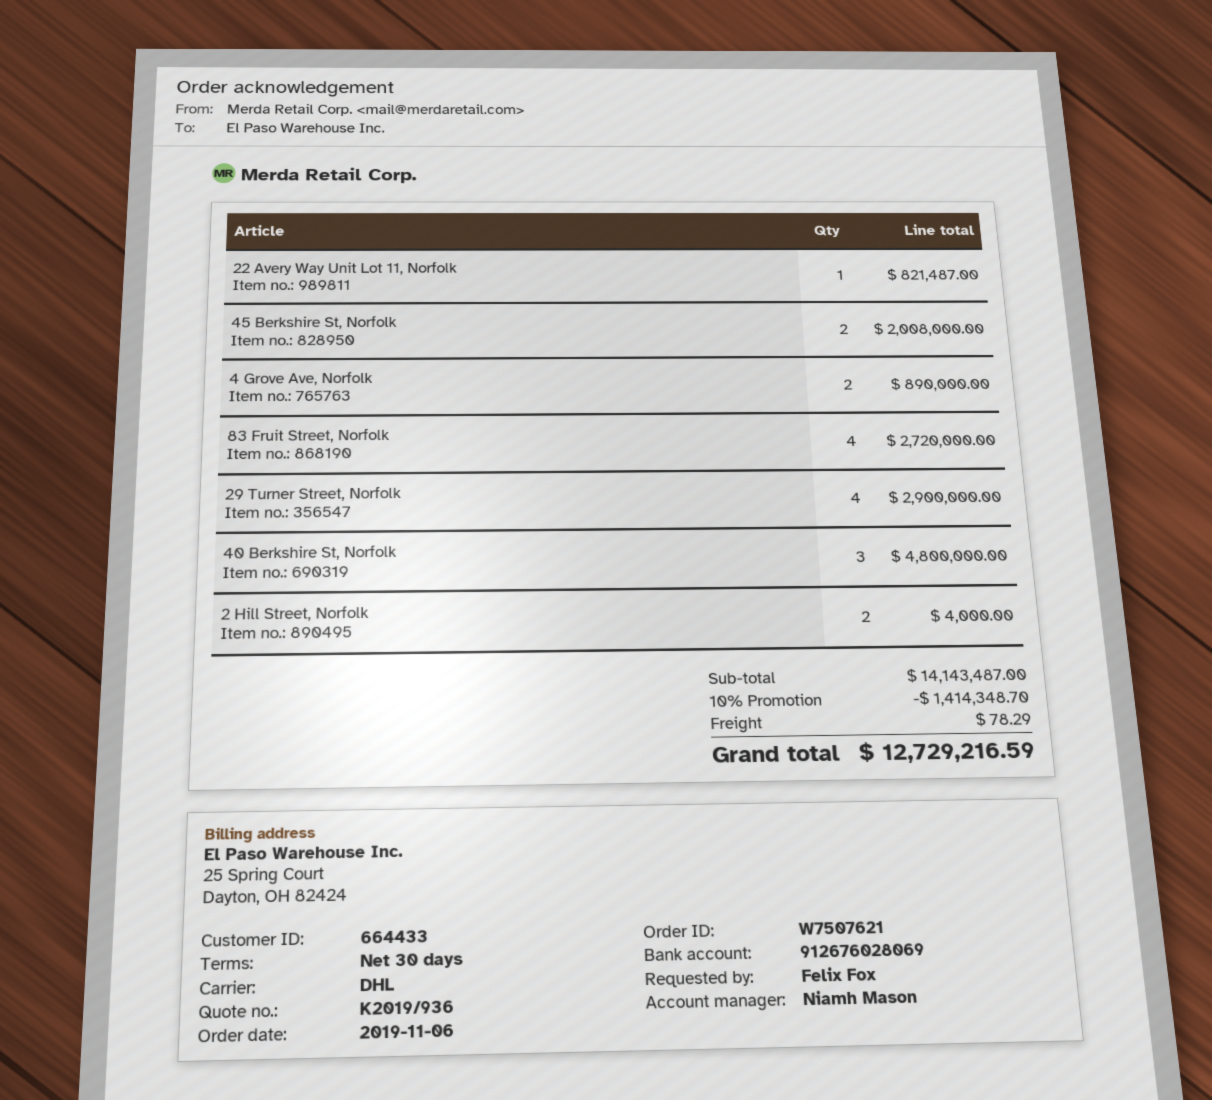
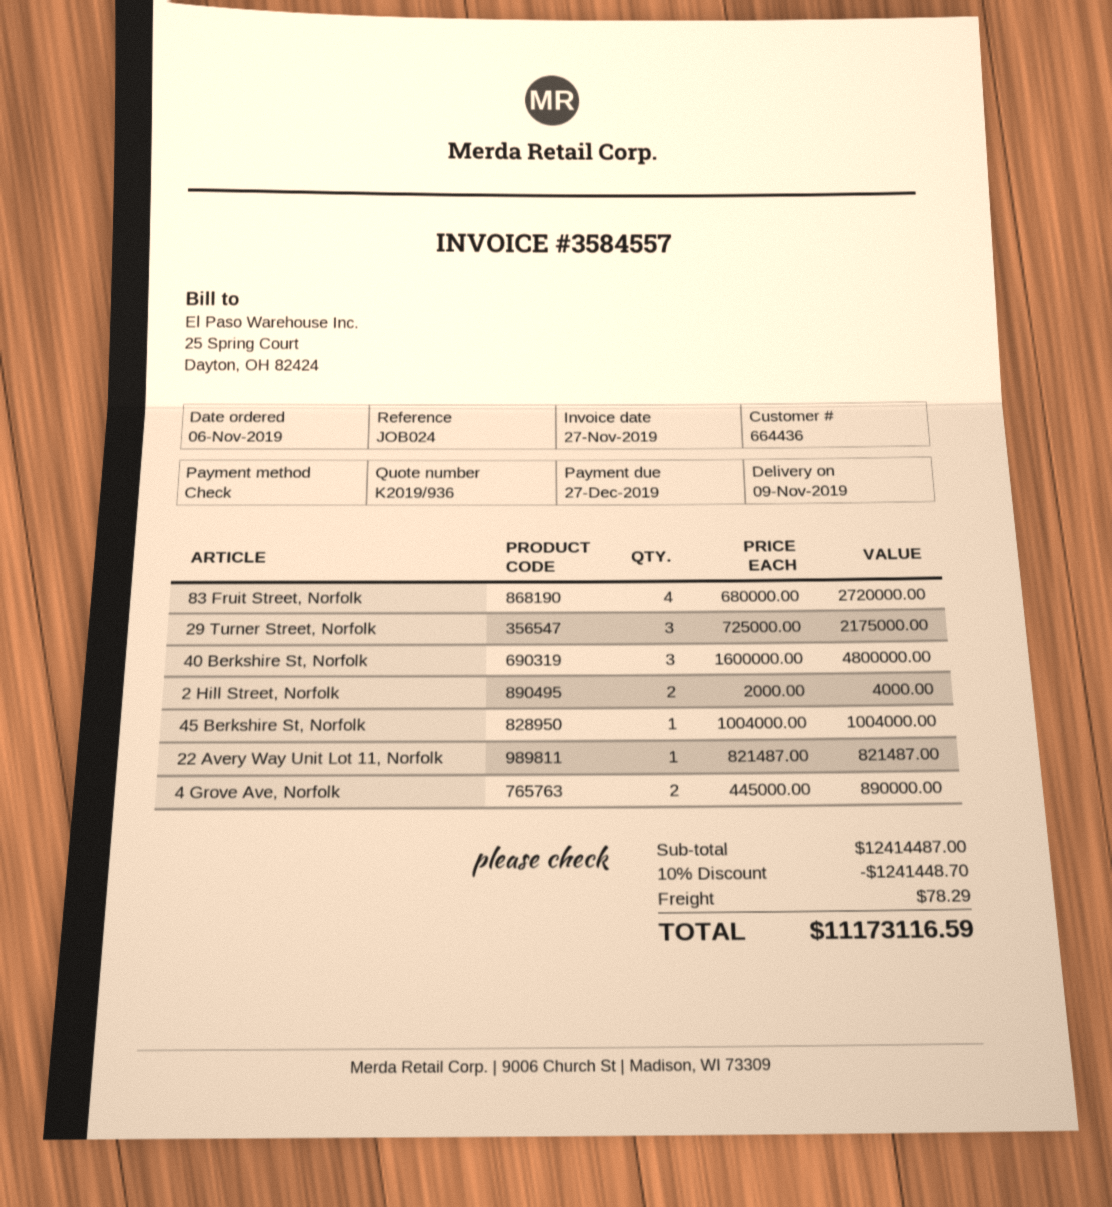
customer number: 664433 -> 664436
45 Berkshire St, Norfolk: 2 for 2008000.00 -> 1 for 1004000.00
29 Turner Street, Norfolk: 4 for 2900000.00 -> 3 for 2175000.00
subtotal: 14143487.00 -> 12414487.00
discount: 10% = 1414348.70 -> 10% = 1241448.70
total: 12729216.59 -> 11173116.59

